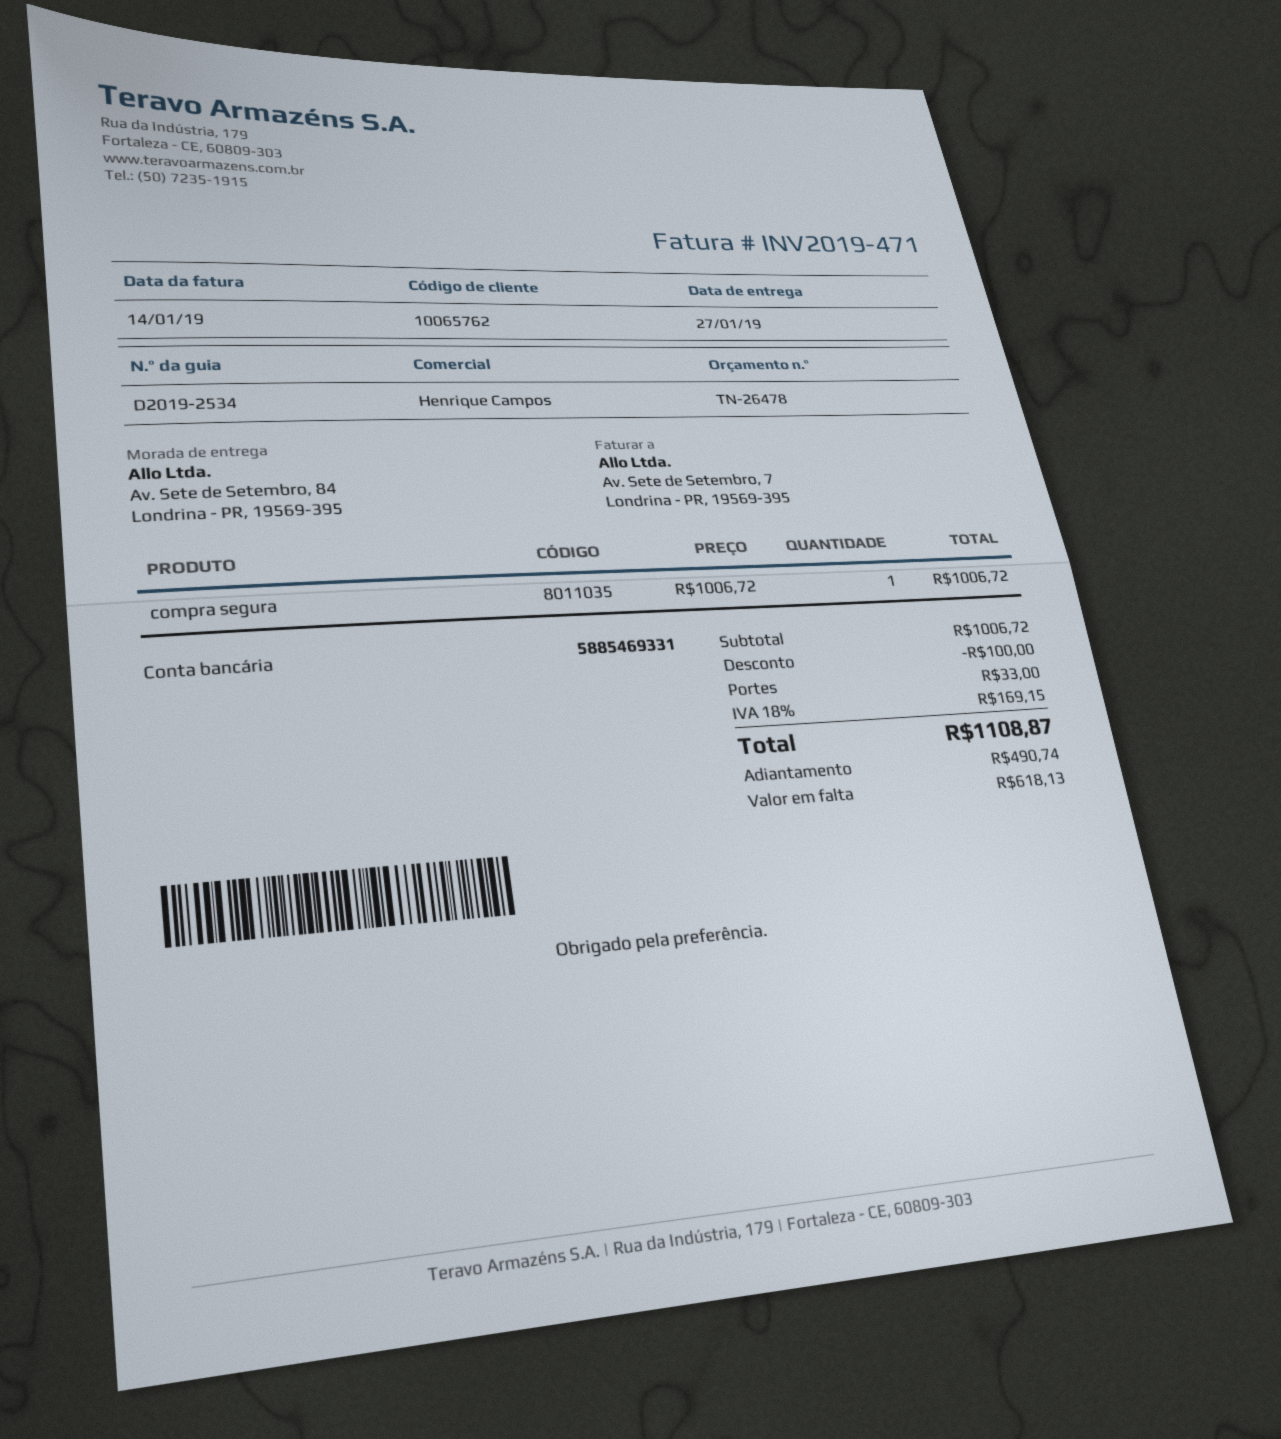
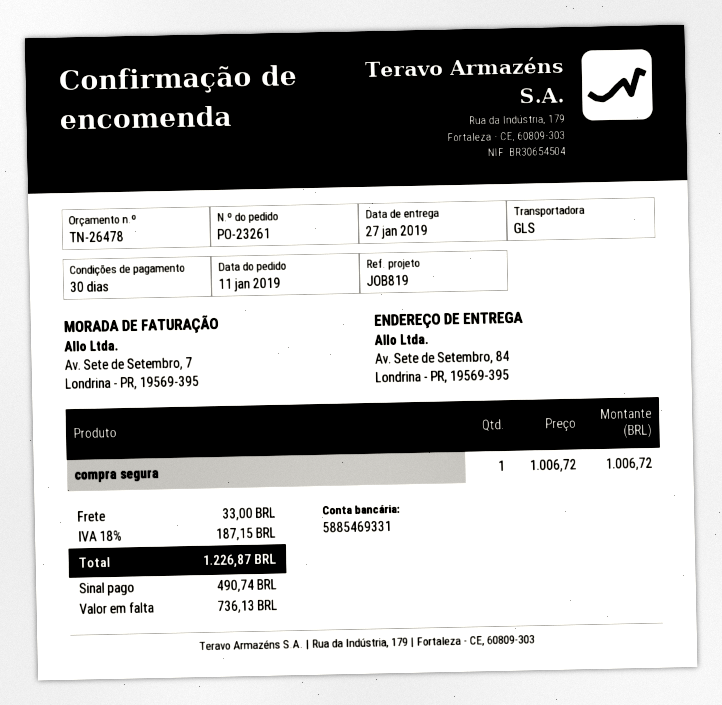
discount: 100.00 -> none
tax: 18% = 169.15 -> 18% = 187.15
total: 1108.87 -> 1226.87
balance: 618.13 -> 736.13

